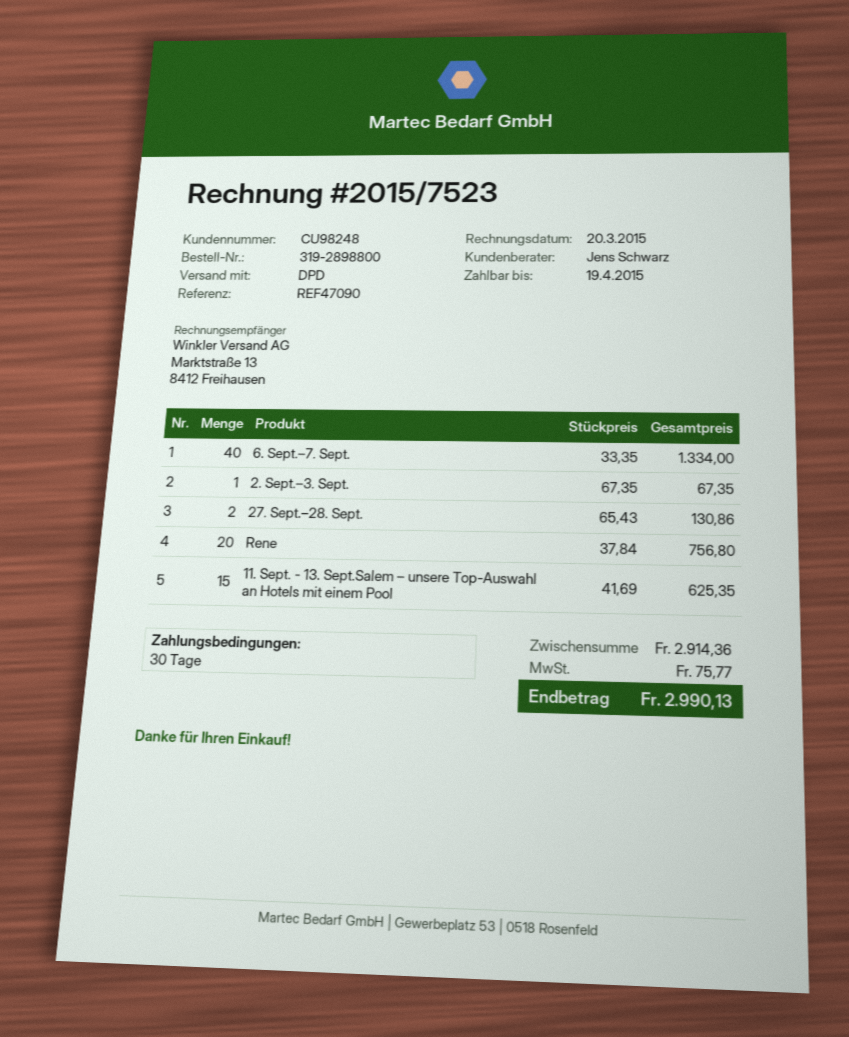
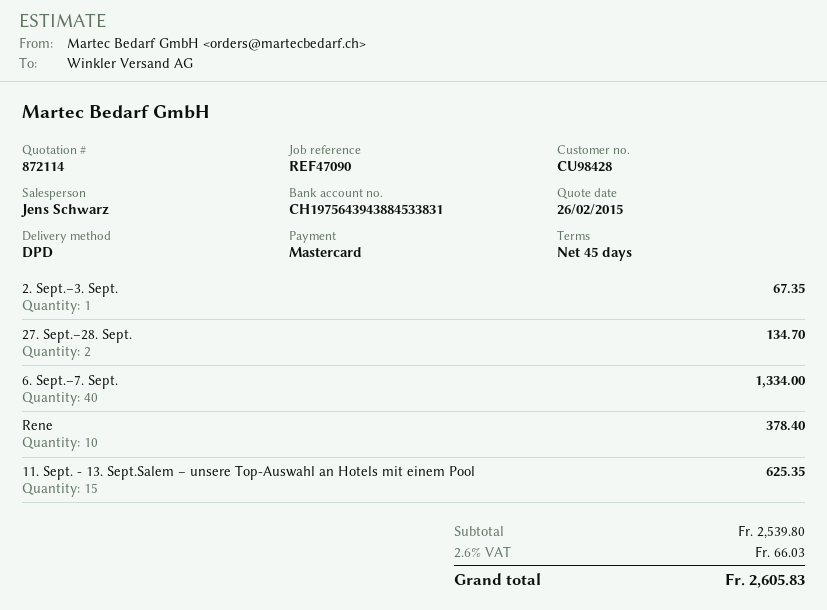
payment terms: 30 days -> 45 days
customer number: CU98248 -> CU98428
27. Sept.–28. Sept.: 2 for 130.86 -> 2 for 134.70
Rene: 20 for 756.80 -> 10 for 378.40
subtotal: 2914.36 -> 2539.80
tax: 75.77 -> 66.03
total: 2990.13 -> 2605.83

